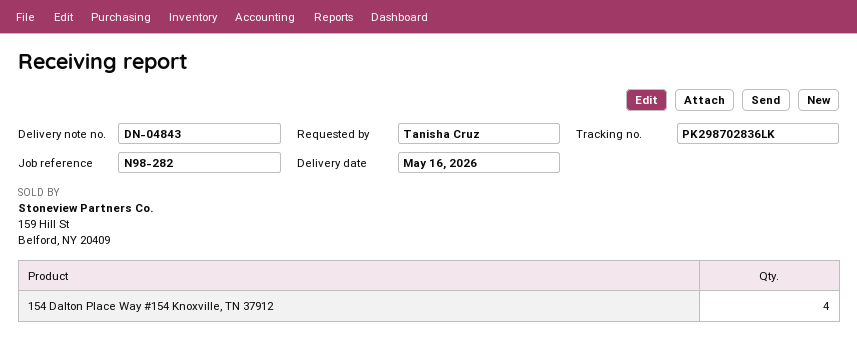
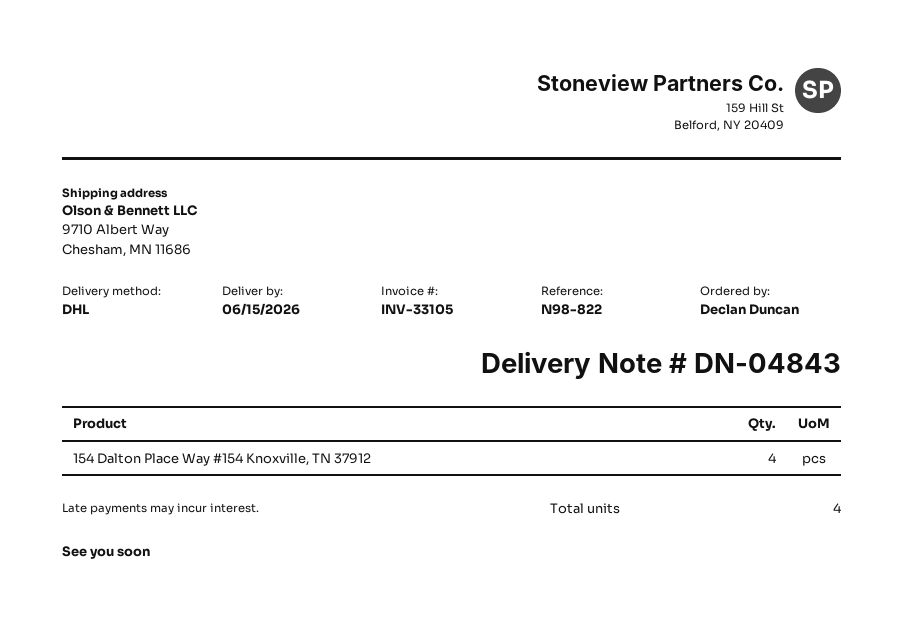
delivery date: 2026-05-16 -> 2026-06-15
reference: N98-282 -> N98-822
ordered by: Tanisha Cruz -> Declan Duncan

